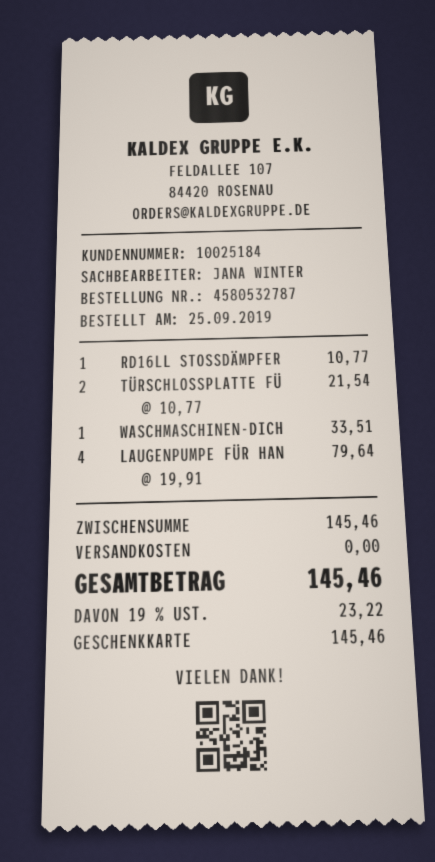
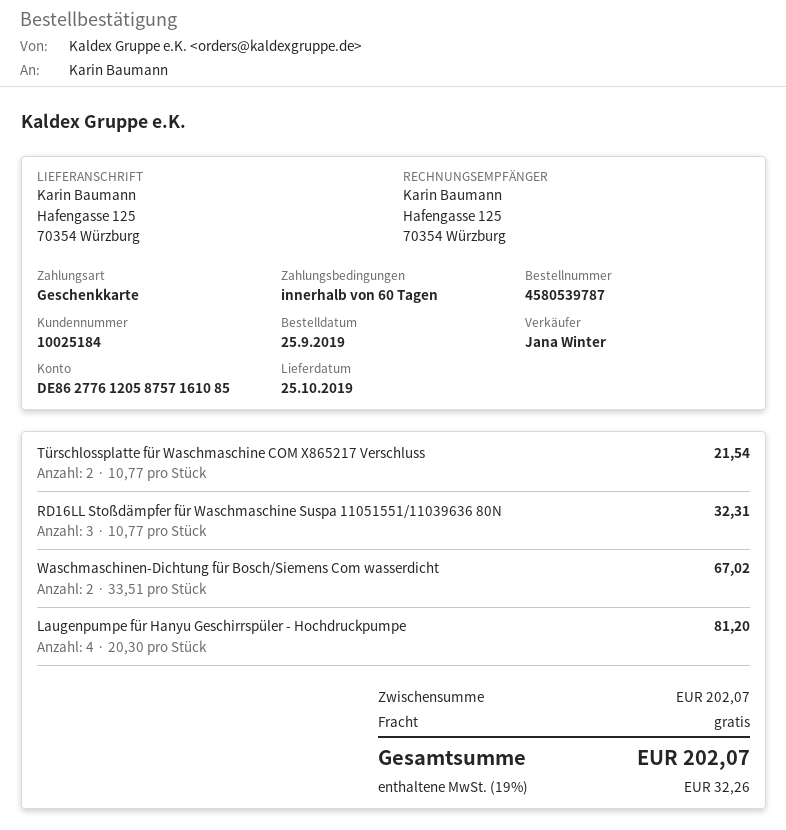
order number: 4580532787 -> 4580539787
RD16LL STOSSDÄMPFER: 1 x 10.77 = 10.77 -> 3 x 10.77 = 32.31
WASCHMASCHINEN-DICH: 1 x 33.51 = 33.51 -> 2 x 33.51 = 67.02
LAUGENPUMPE FÜR HAN: 4 x 19.91 = 79.64 -> 4 x 20.30 = 81.20
subtotal: 145.46 -> 202.07
tax: 19% = 23.22 -> 19% = 32.26
total: 145.46 -> 202.07

